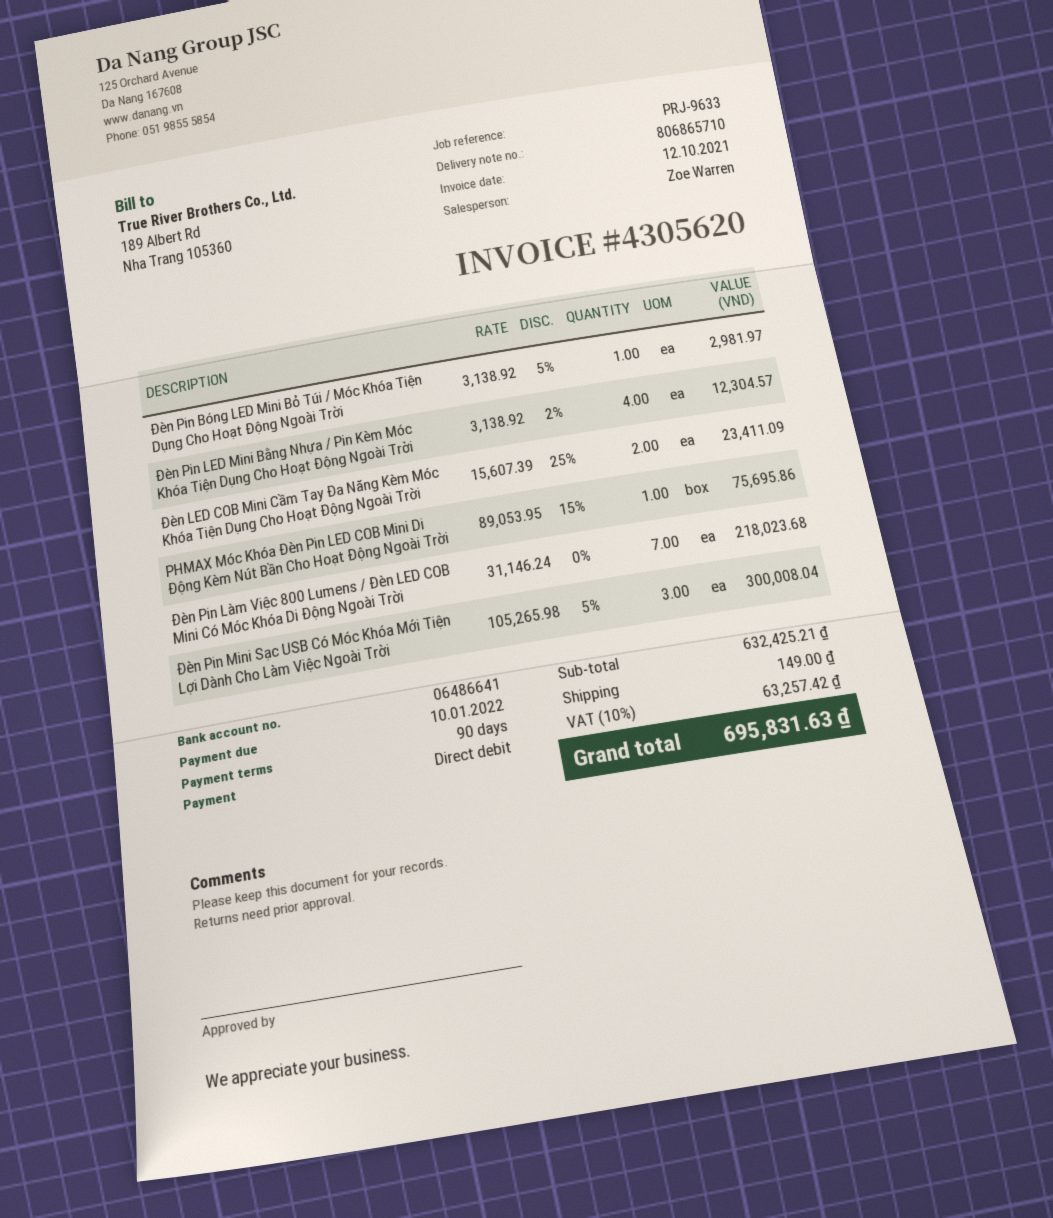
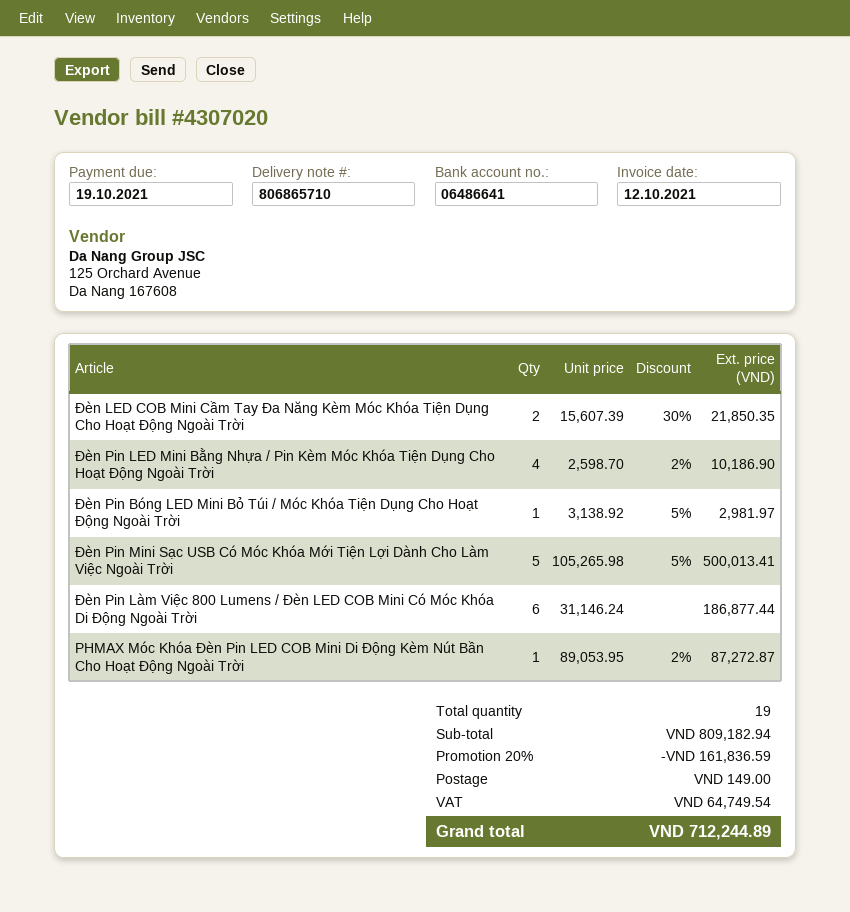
invoice number: 4305620 -> 4307020
due date: 2022-01-10 -> 2021-10-19
Đèn Pin LED Mini Bằng Nhựa / Pin Kèm Móc Khóa Tiện Dụng Cho Hoạt Động Ngoài Trời: 4 x 3138.92 - 2% = 12304.57 -> 4 x 2598.70 - 2% = 10186.90
Đèn LED COB Mini Cầm Tay Đa Năng Kèm Móc Khóa Tiện Dụng Cho Hoạt Động Ngoài Trời: 2 x 15607.39 - 25% = 23411.09 -> 2 x 15607.39 - 30% = 21850.35
PHMAX Móc Khóa Đèn Pin LED COB Mini Di Động Kèm Nút Bần Cho Hoạt Động Ngoài Trời: 1 x 89053.95 - 15% = 75695.86 -> 1 x 89053.95 - 2% = 87272.87
Đèn Pin Làm Việc 800 Lumens / Đèn LED COB Mini Có Móc Khóa Di Động Ngoài Trời: 7 x 31146.24 = 218023.68 -> 6 x 31146.24 = 186877.44
Đèn Pin Mini Sạc USB Có Móc Khóa Mới Tiện Lợi Dành Cho Làm Việc Ngoài Trời: 3 x 105265.98 - 5% = 300008.04 -> 5 x 105265.98 - 5% = 500013.41
subtotal: 632425.21 -> 809182.94
discount: none -> 20% = 161836.59
tax: 63257.42 -> 64749.54
total: 695831.63 -> 712244.89

